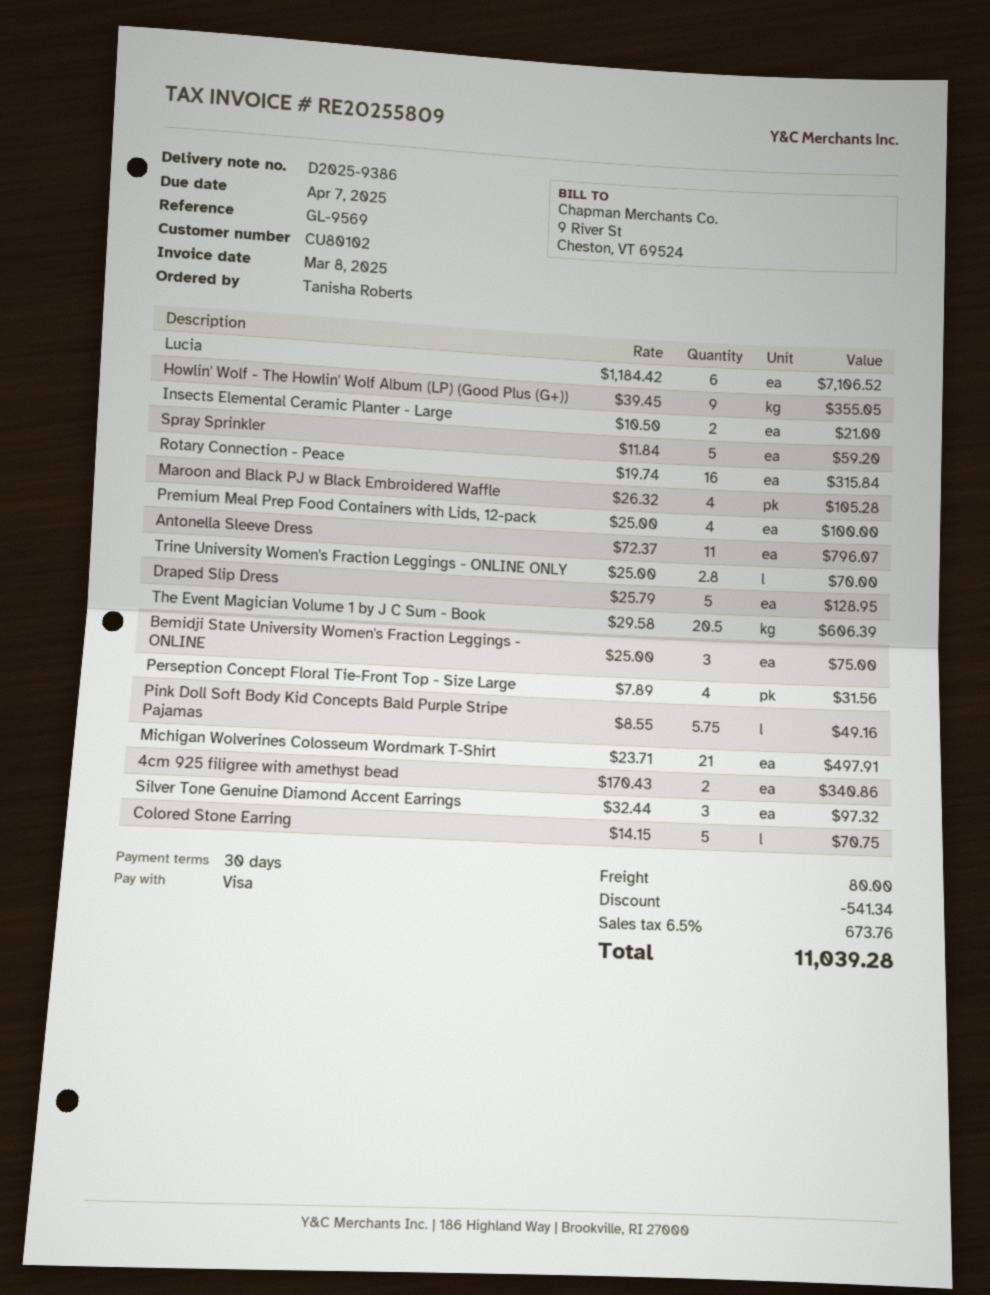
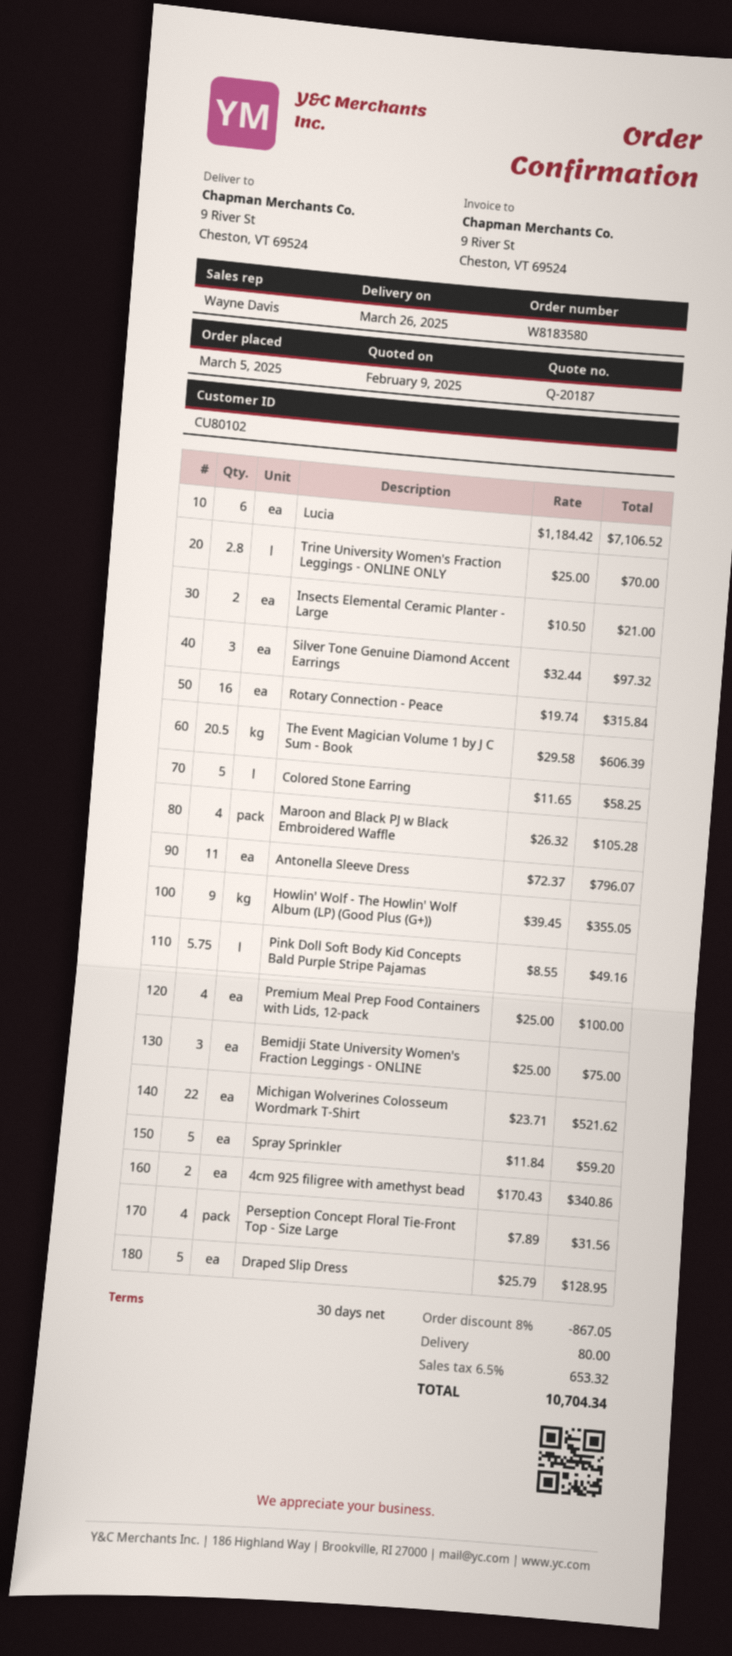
Michigan Wolverines Colosseum Wordmark T-Shirt: 21 x 23.71 = 497.91 -> 22 x 23.71 = 521.62
Colored Stone Earring: 5 x 14.15 = 70.75 -> 5 x 11.65 = 58.25
discount: 541.34 -> 867.05
tax: 6.5% = 673.76 -> 6.5% = 653.32
total: 11039.28 -> 10704.34

